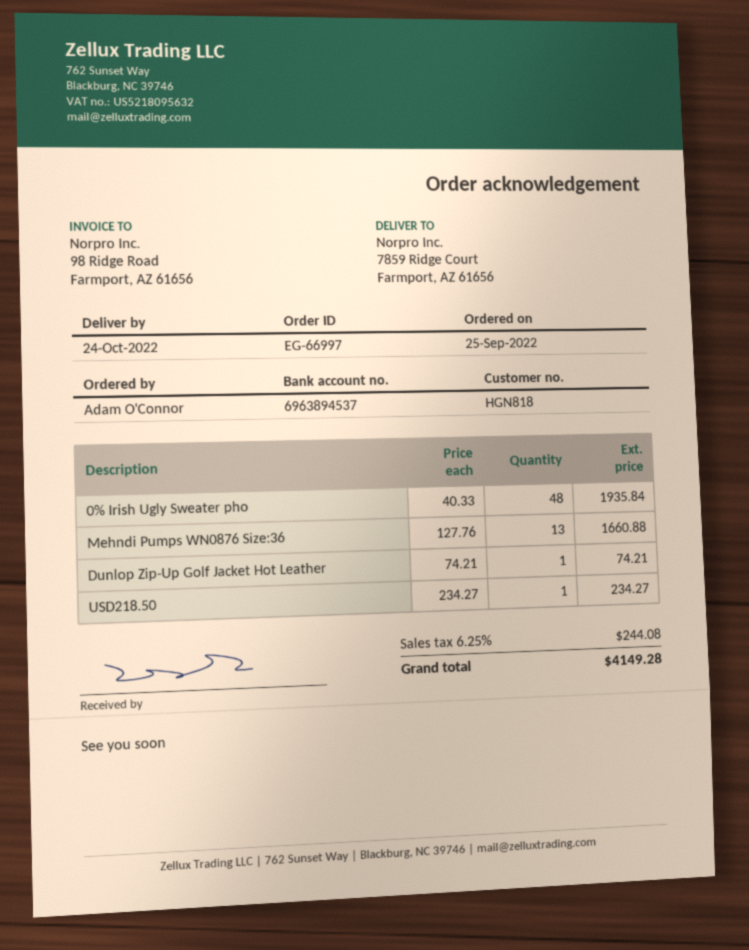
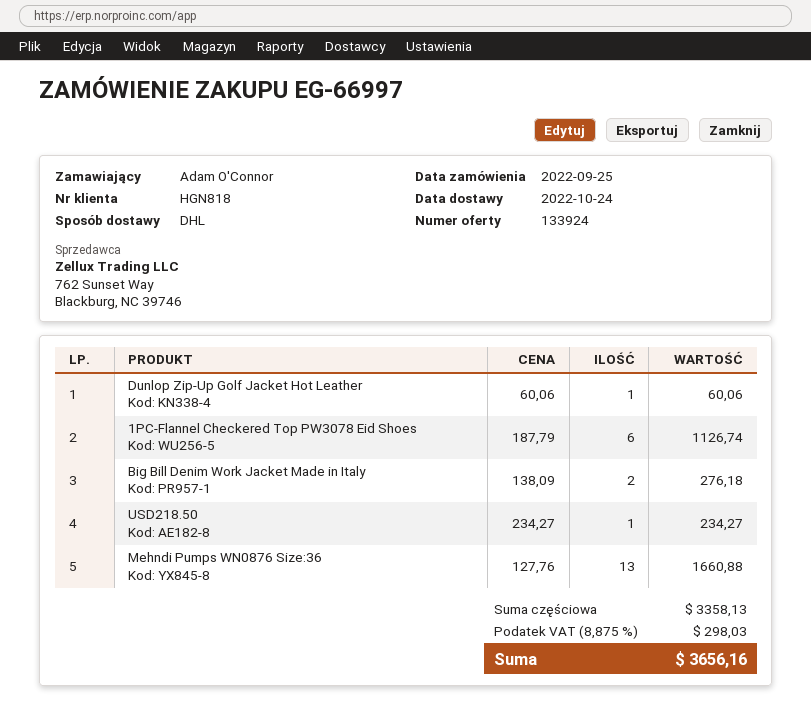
0% Irish Ugly Sweater pho: 48 x 40.33 = 1935.84 -> none
Dunlop Zip-Up Golf Jacket Hot Leather: 1 x 74.21 = 74.21 -> 1 x 60.06 = 60.06
1PC-Flannel Checkered Top PW3078 Eid Shoes: none -> 6 x 187.79 = 1126.74
Big Bill Denim Work Jacket Made in Italy: none -> 2 x 138.09 = 276.18
tax: 6.25% = 244.08 -> 8.875% = 298.03
total: 4149.28 -> 3656.16

